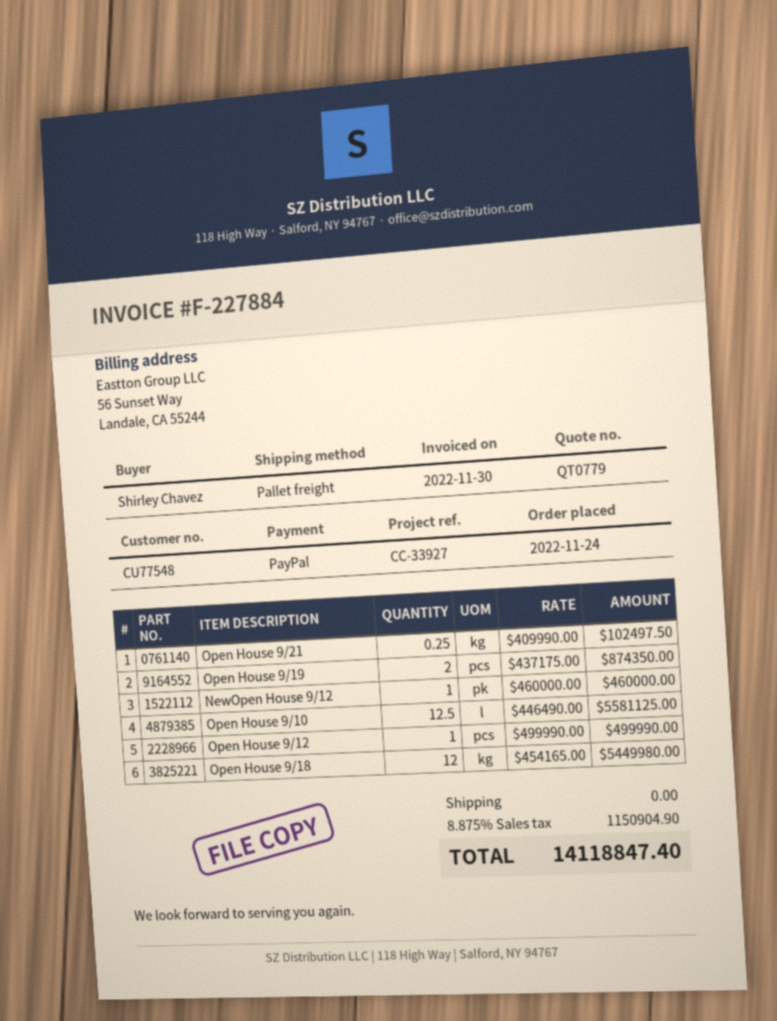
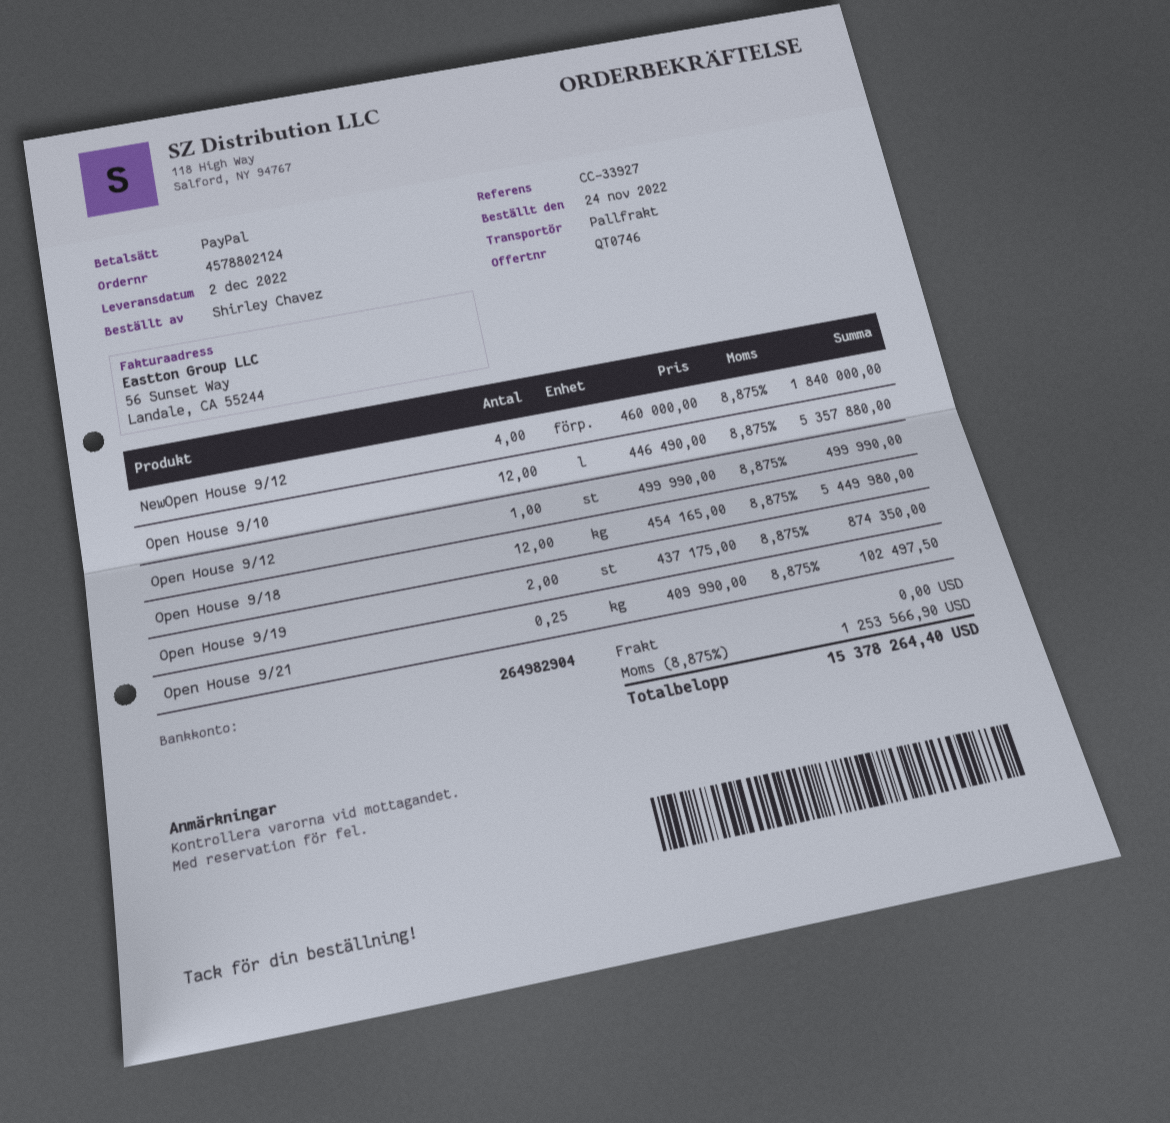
quote number: QT0779 -> QT0746
NewOpen House 9/12: 1 x 460000.00 = 460000.00 -> 4 x 460000.00 = 1840000.00
Open House 9/10: 12.5 x 446490.00 = 5581125.00 -> 12 x 446490.00 = 5357880.00
tax: 8.875% = 1150904.90 -> 8.875% = 1253566.90
total: 14118847.40 -> 15378264.40

